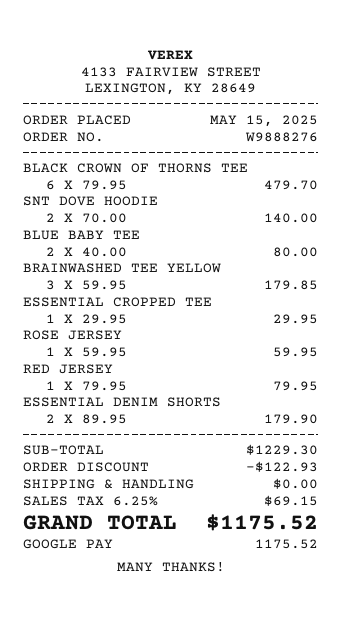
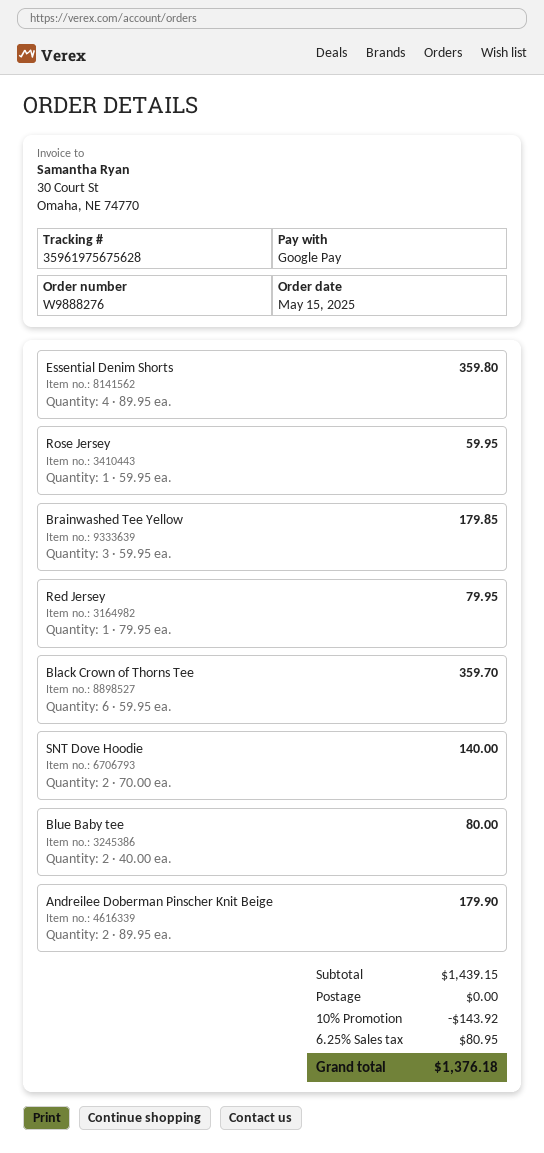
BLACK CROWN OF THORNS TEE: 6 x 79.95 = 479.70 -> 6 x 59.95 = 359.70
ESSENTIAL CROPPED TEE: 1 x 29.95 = 29.95 -> none
ESSENTIAL DENIM SHORTS: 2 x 89.95 = 179.90 -> 4 x 89.95 = 359.80
Andreilee Doberman Pinscher Knit Beige: none -> 2 x 89.95 = 179.90
subtotal: 1229.30 -> 1439.15
discount: 122.93 -> 143.92
tax: 6.25% = 69.15 -> 6.25% = 80.95
total: 1175.52 -> 1376.18

